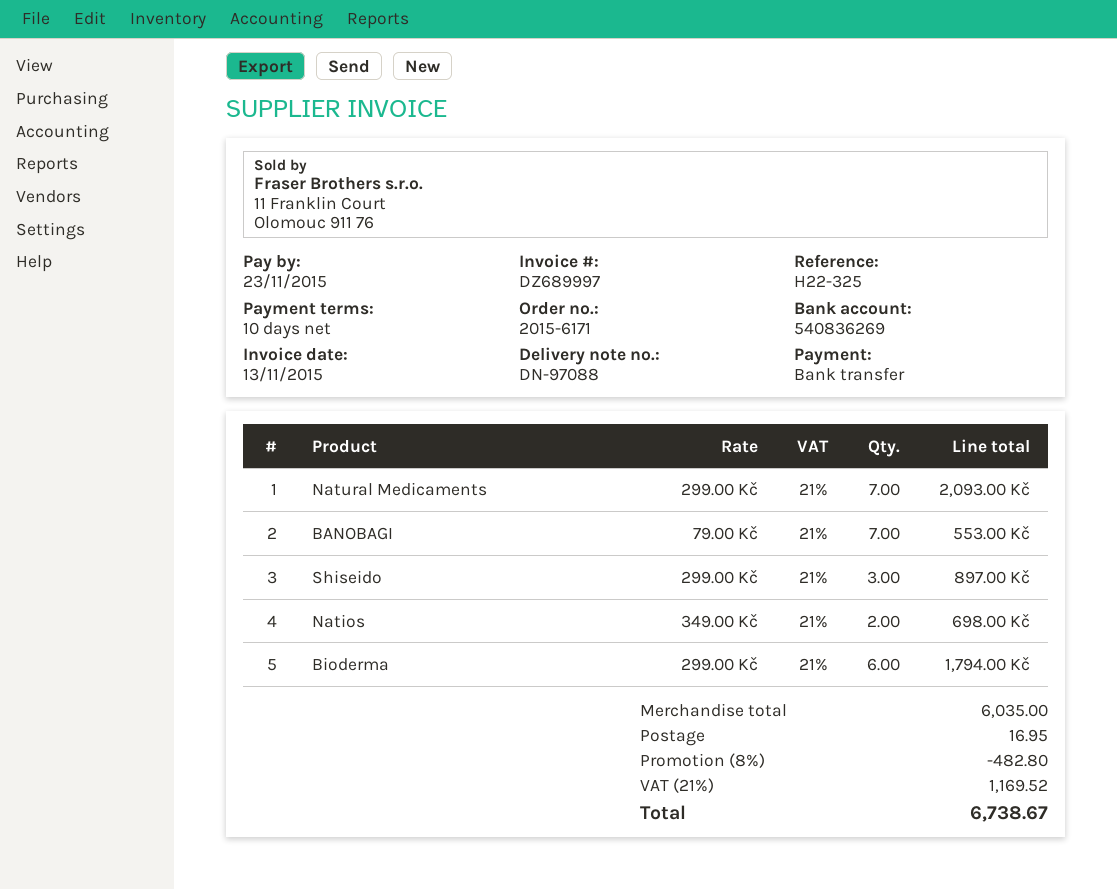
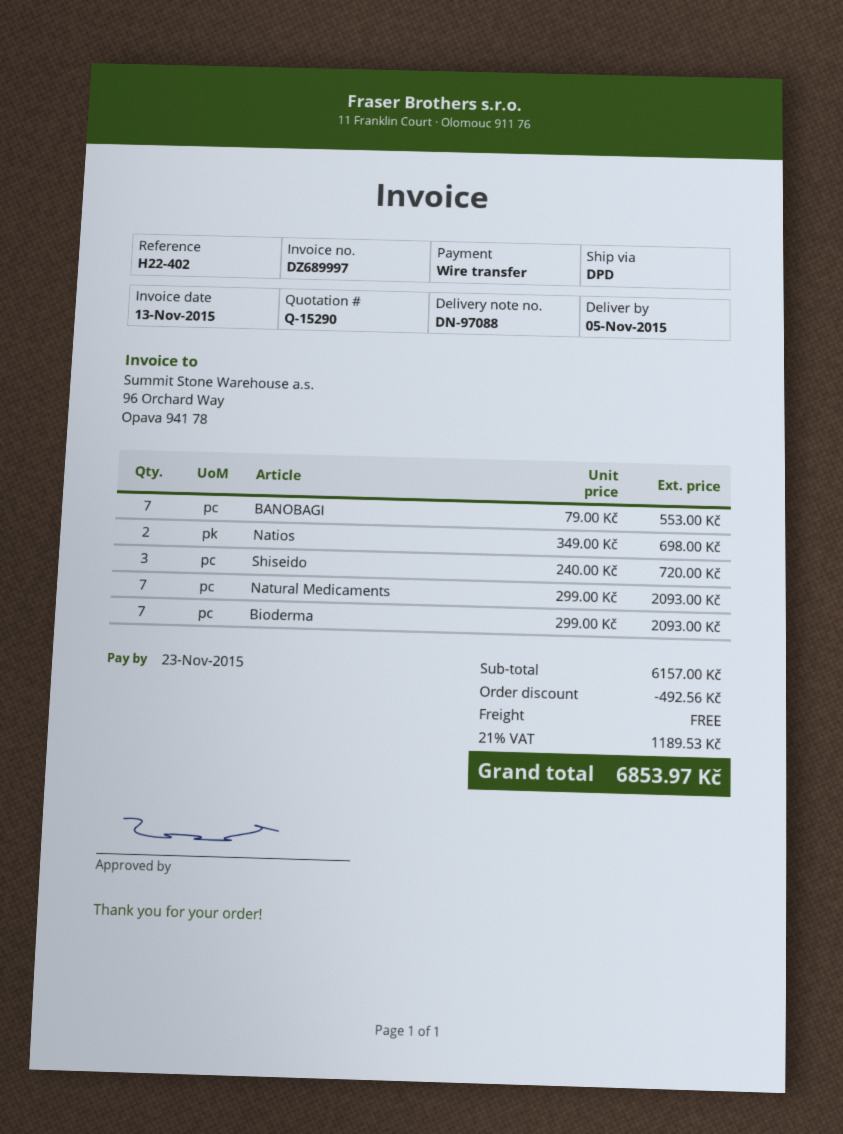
reference: H22-325 -> H22-402
Shiseido: 3 x 299.00 = 897.00 -> 3 x 240.00 = 720.00
Bioderma: 6 x 299.00 = 1794.00 -> 7 x 299.00 = 2093.00
subtotal: 6035.00 -> 6157.00
discount: 482.80 -> 492.56
shipping: 16.95 -> 0.00
tax: 21% = 1169.52 -> 21% = 1189.53
total: 6738.67 -> 6853.97

